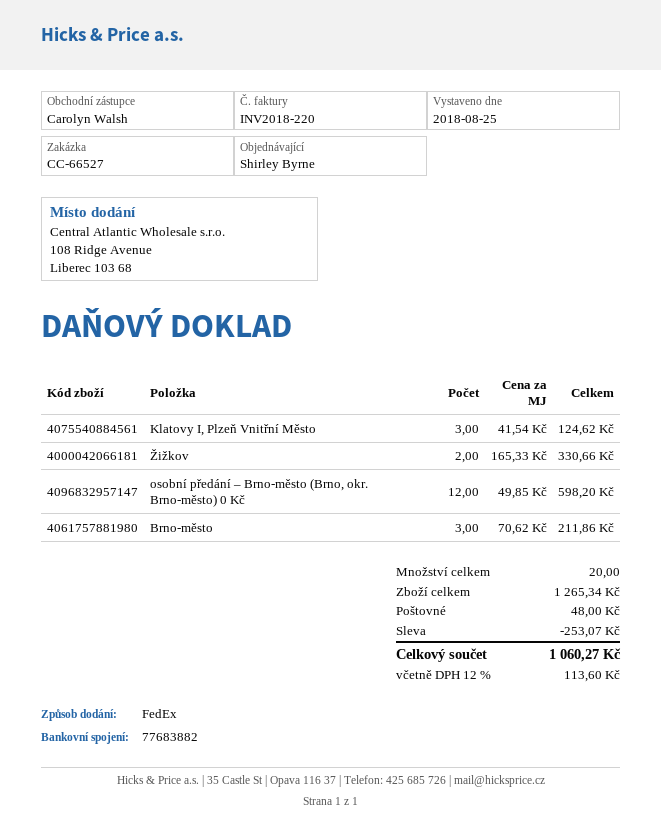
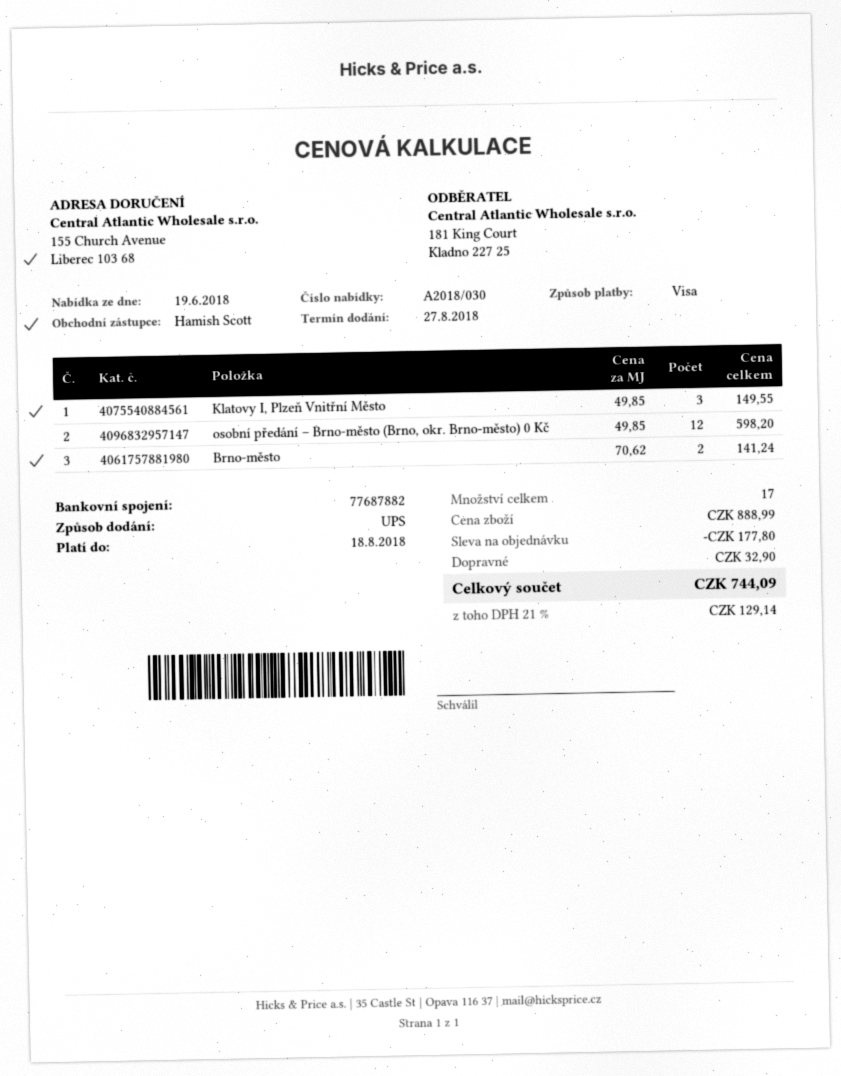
sales rep: Carolyn Walsh -> Hamish Scott
bank account: 77683882 -> 77687882
shipping method: FedEx -> UPS
ship to: 108 Ridge Avenue, Liberec 103 68 -> 155 Church Avenue, Liberec 103 68
Klatovy I, Plzeň Vnitřní Město: 3 x 41.54 = 124.62 -> 3 x 49.85 = 149.55
Žižkov: 2 x 165.33 = 330.66 -> none
Brno-město: 3 x 70.62 = 211.86 -> 2 x 70.62 = 141.24
total quantity: 20 -> 17
subtotal: 1265.34 -> 888.99
discount: 253.07 -> 177.80
shipping: 48.00 -> 32.90
tax: 12% = 113.60 -> 21% = 129.14
total: 1060.27 -> 744.09

